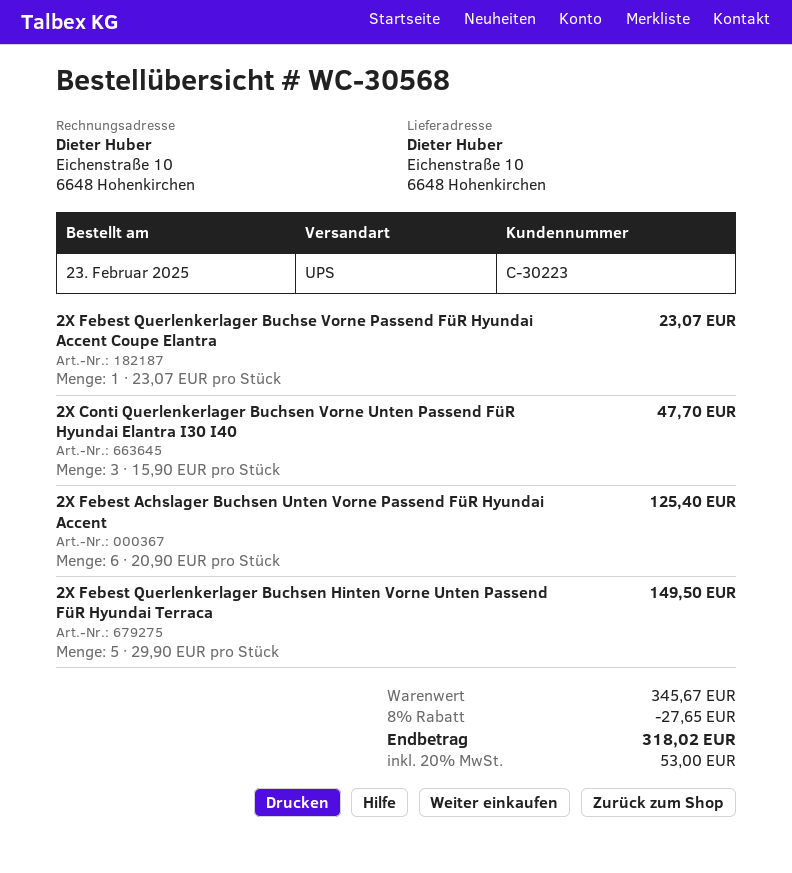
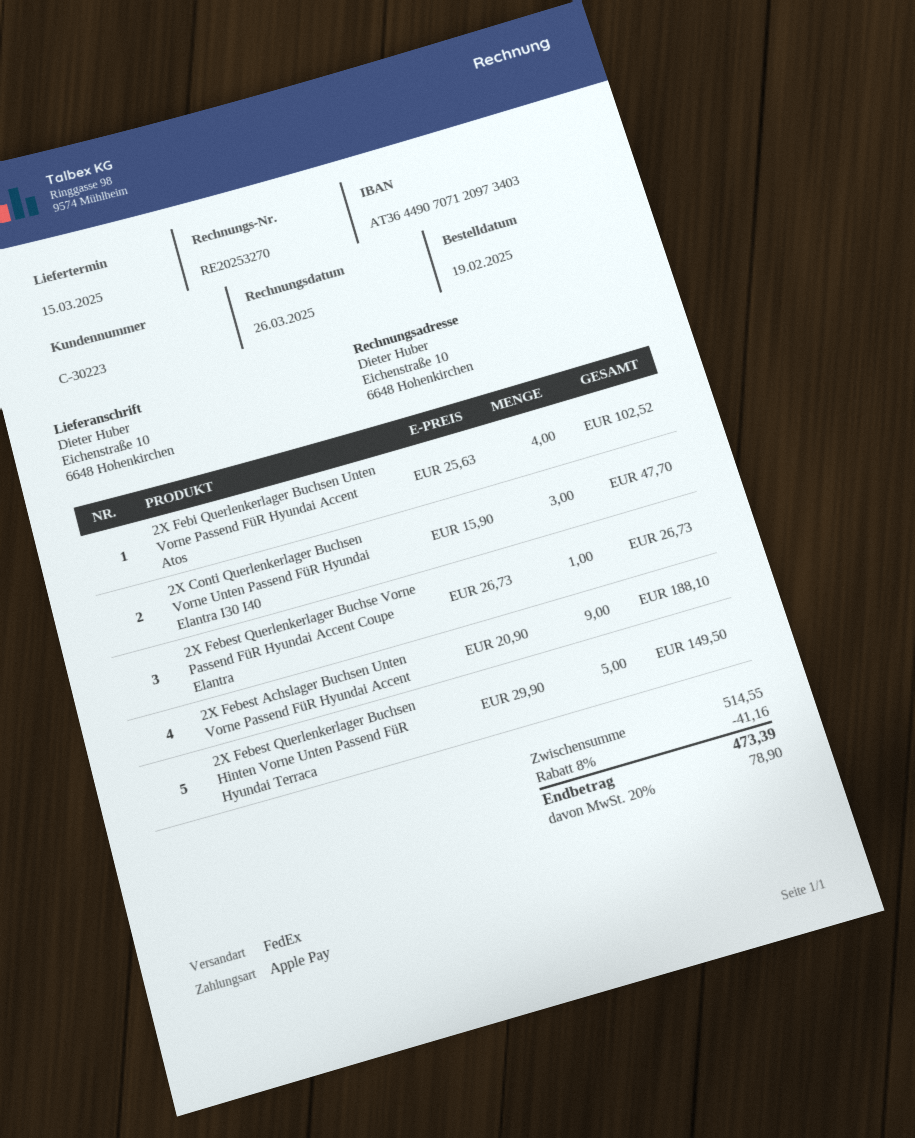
order date: 2025-02-23 -> 2025-02-19
shipping method: UPS -> FedEx
2X Febest Querlenkerlager Buchse Vorne Passend FüR Hyundai Accent Coupe Elantra: 1 x 23.07 = 23.07 -> 1 x 26.73 = 26.73
2X Febest Achslager Buchsen Unten Vorne Passend FüR Hyundai Accent: 6 x 20.90 = 125.40 -> 9 x 20.90 = 188.10
2X Febi Querlenkerlager Buchsen Unten Vorne Passend FüR Hyundai Accent Atos: none -> 4 x 25.63 = 102.52
subtotal: 345.67 -> 514.55
discount: 8% = 27.65 -> 8% = 41.16
tax: 20% = 53.00 -> 20% = 78.90
total: 318.02 -> 473.39

